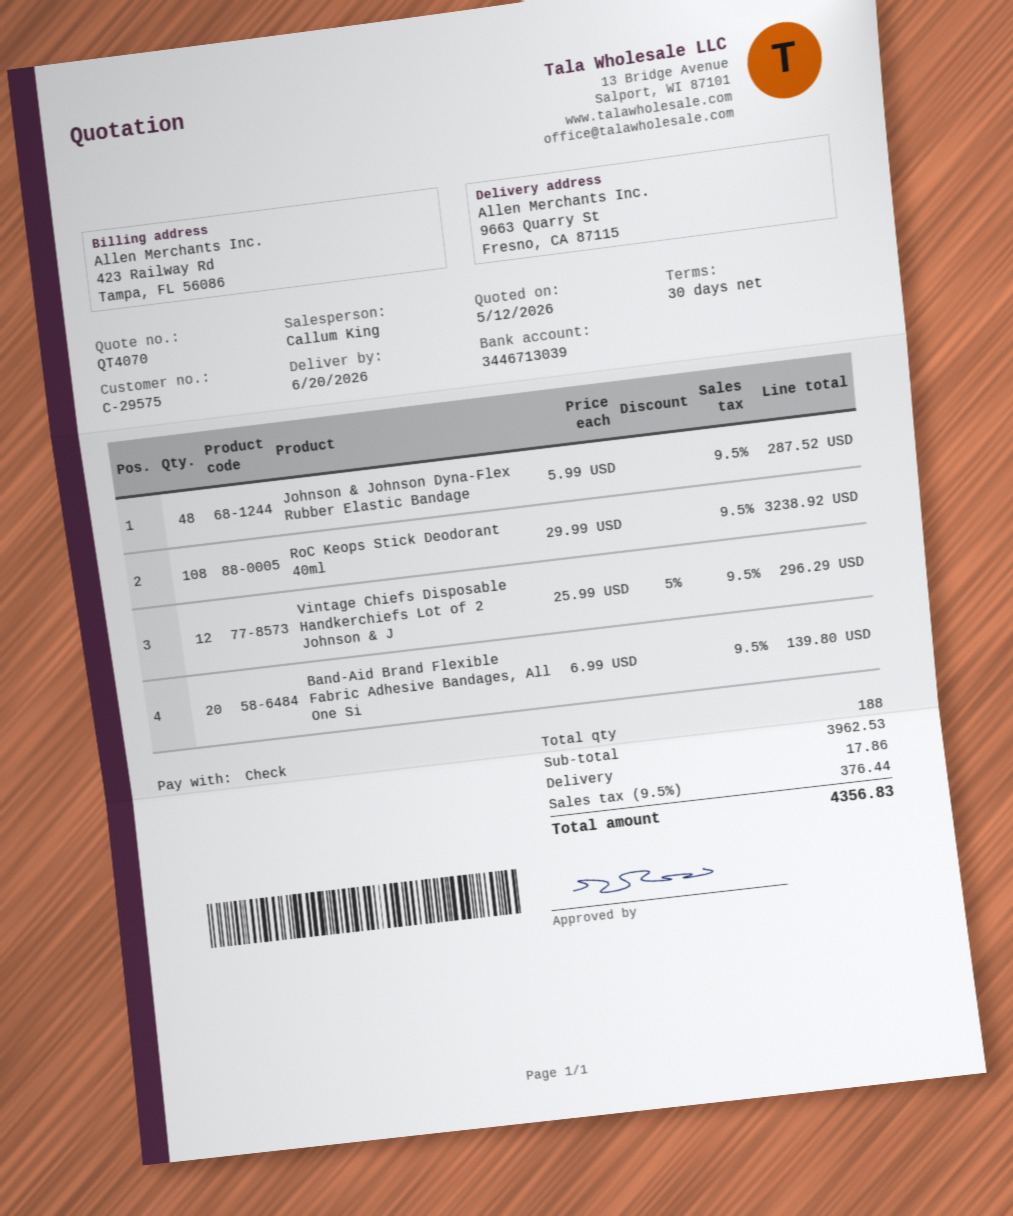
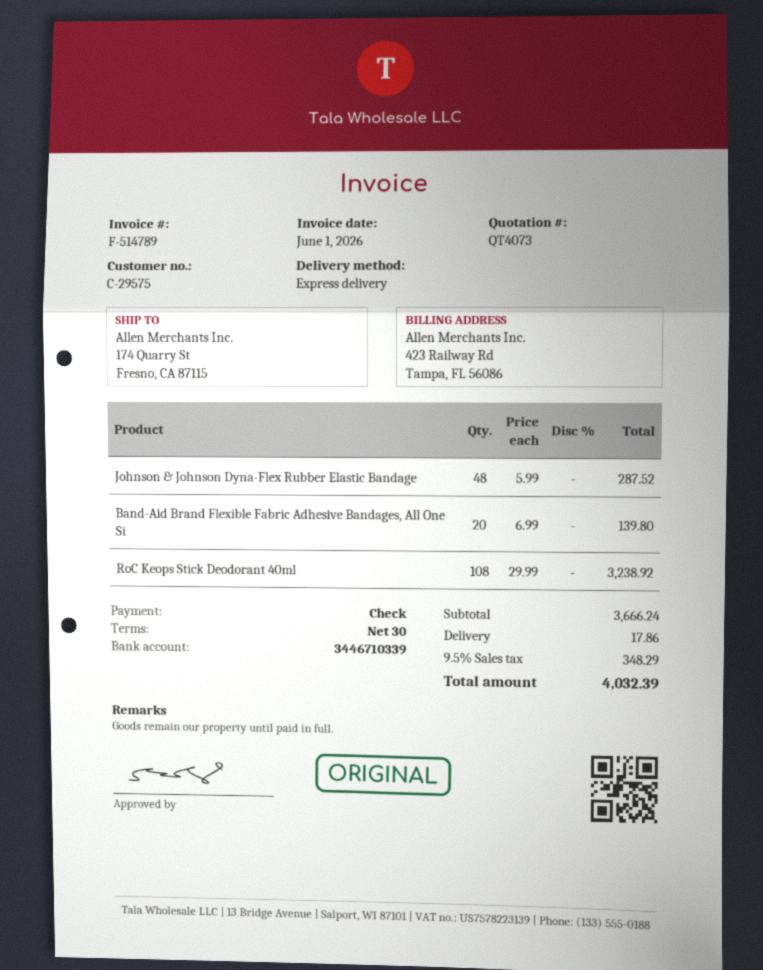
quote number: QT4070 -> QT4073
bank account: 3446713039 -> 3446710339
ship to: 9663 Quarry St, Fresno, CA 87115 -> 174 Quarry St, Fresno, CA 87115
Vintage Chiefs Disposable Handkerchiefs Lot of 2 Johnson & J: 12 x 25.99 - 5% = 296.29 -> none
subtotal: 3962.53 -> 3666.24
tax: 9.5% = 376.44 -> 9.5% = 348.29
total: 4356.83 -> 4032.39

